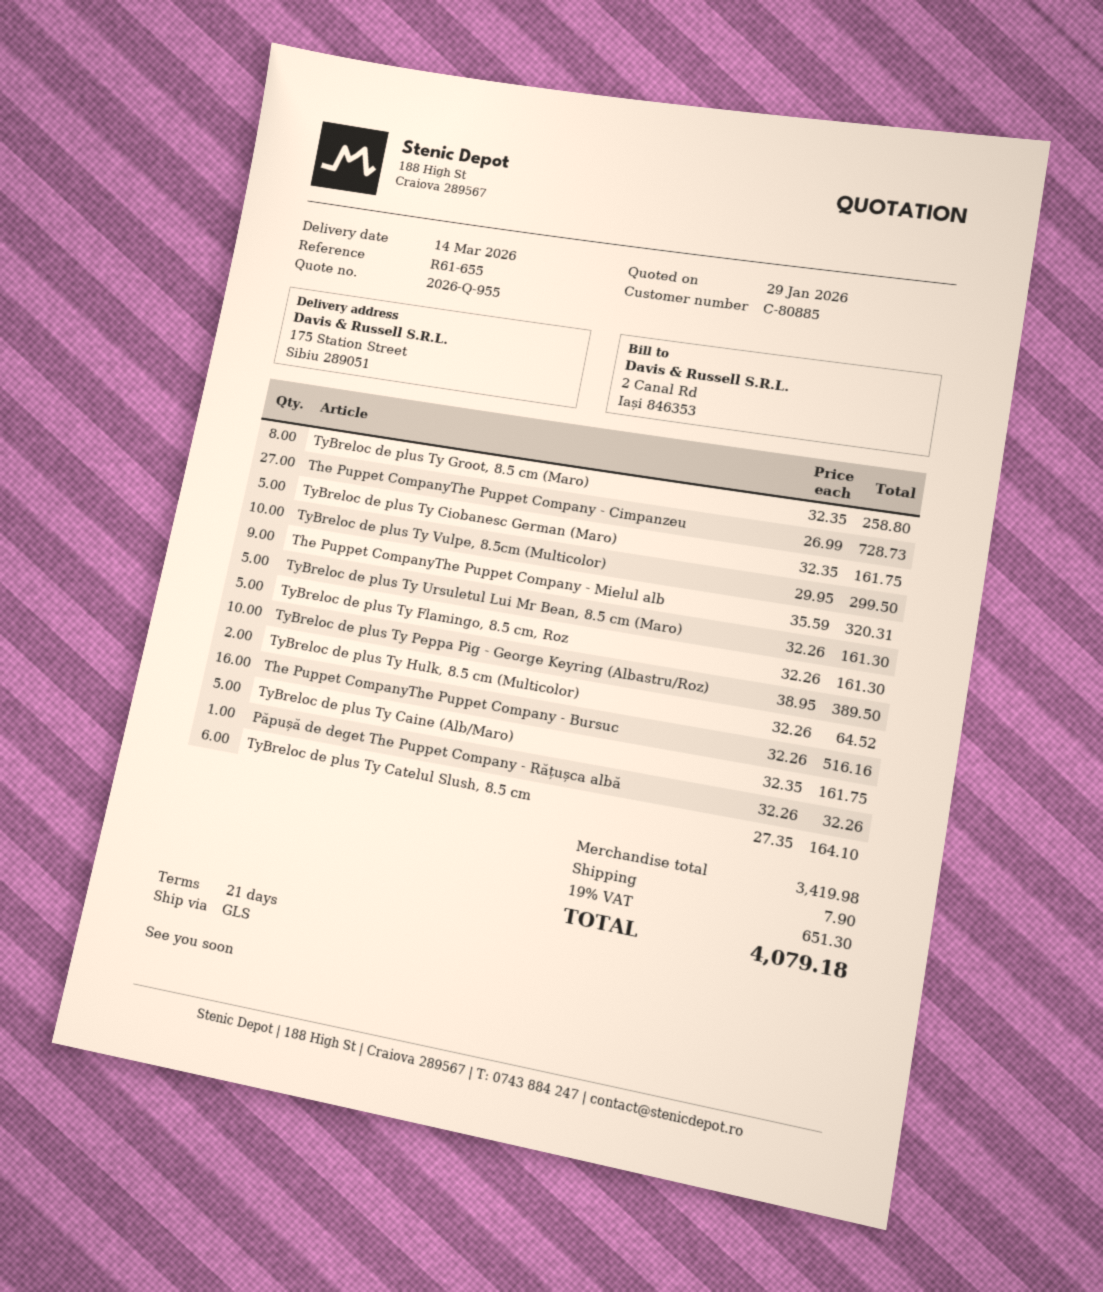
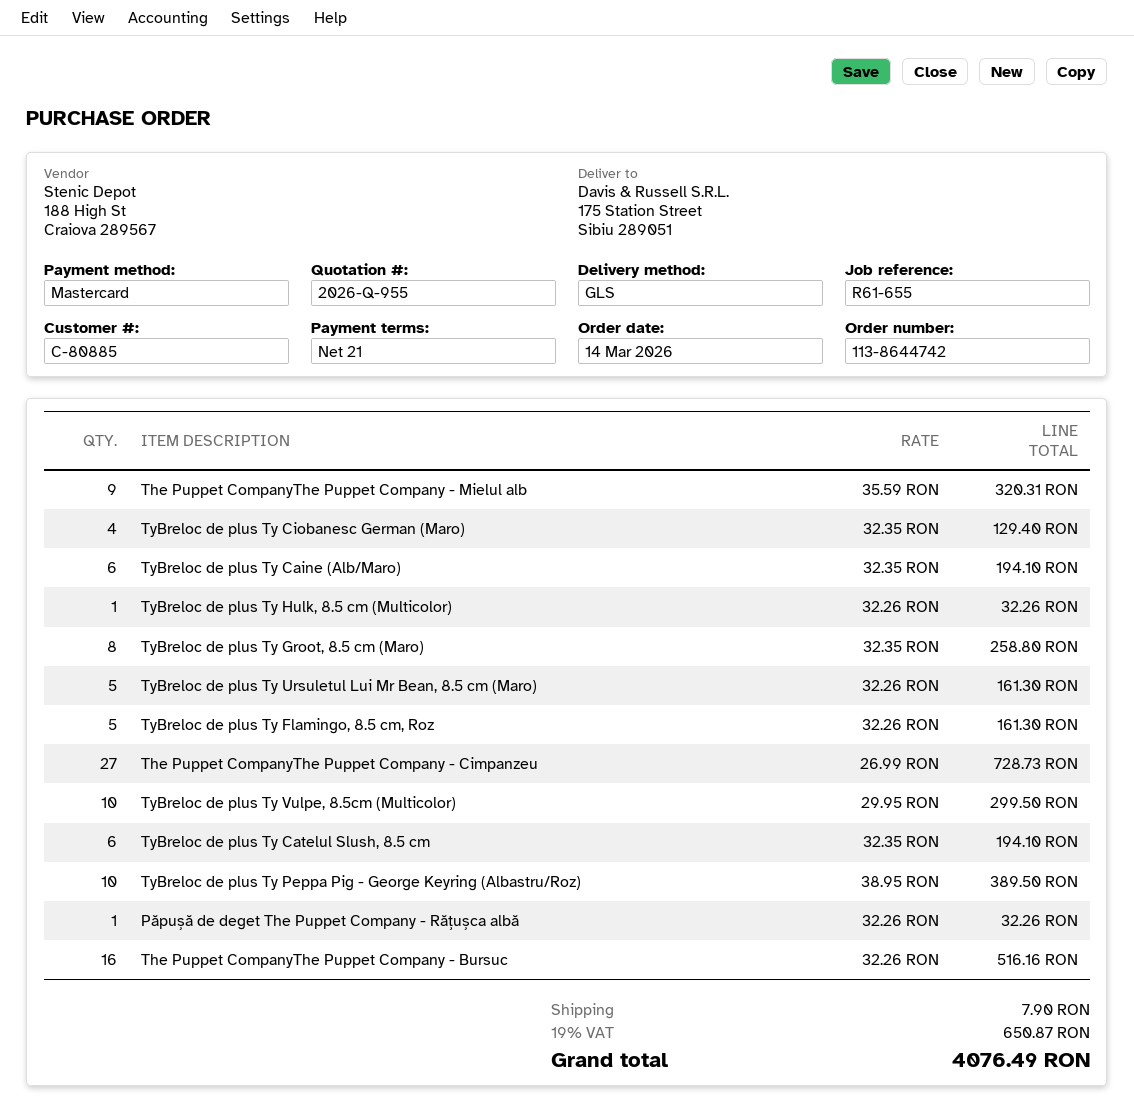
TyBreloc de plus Ty Ciobanesc German (Maro): 5 x 32.35 = 161.75 -> 4 x 32.35 = 129.40
TyBreloc de plus Ty Hulk, 8.5 cm (Multicolor): 2 x 32.26 = 64.52 -> 1 x 32.26 = 32.26
TyBreloc de plus Ty Caine (Alb/Maro): 5 x 32.35 = 161.75 -> 6 x 32.35 = 194.10
TyBreloc de plus Ty Catelul Slush, 8.5 cm: 6 x 27.35 = 164.10 -> 6 x 32.35 = 194.10
tax: 19% = 651.30 -> 19% = 650.87
total: 4079.18 -> 4076.49

